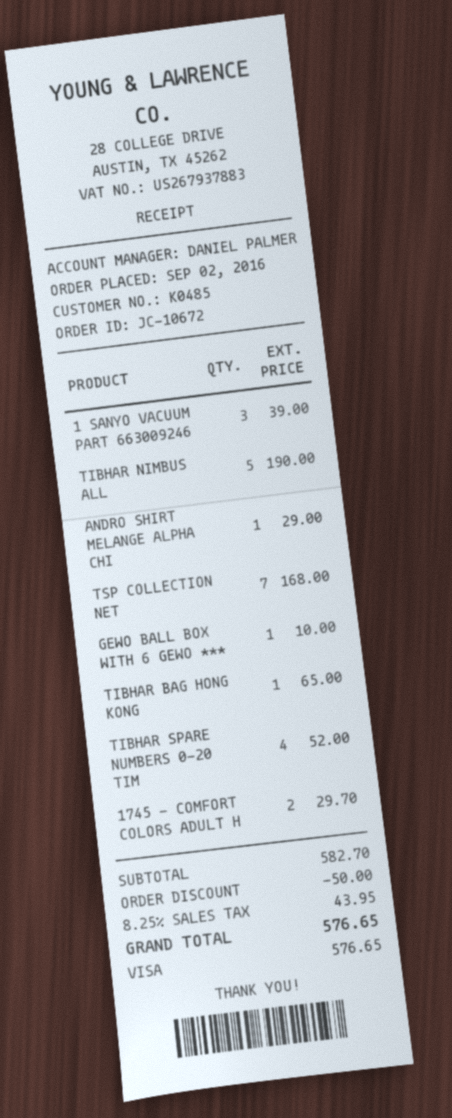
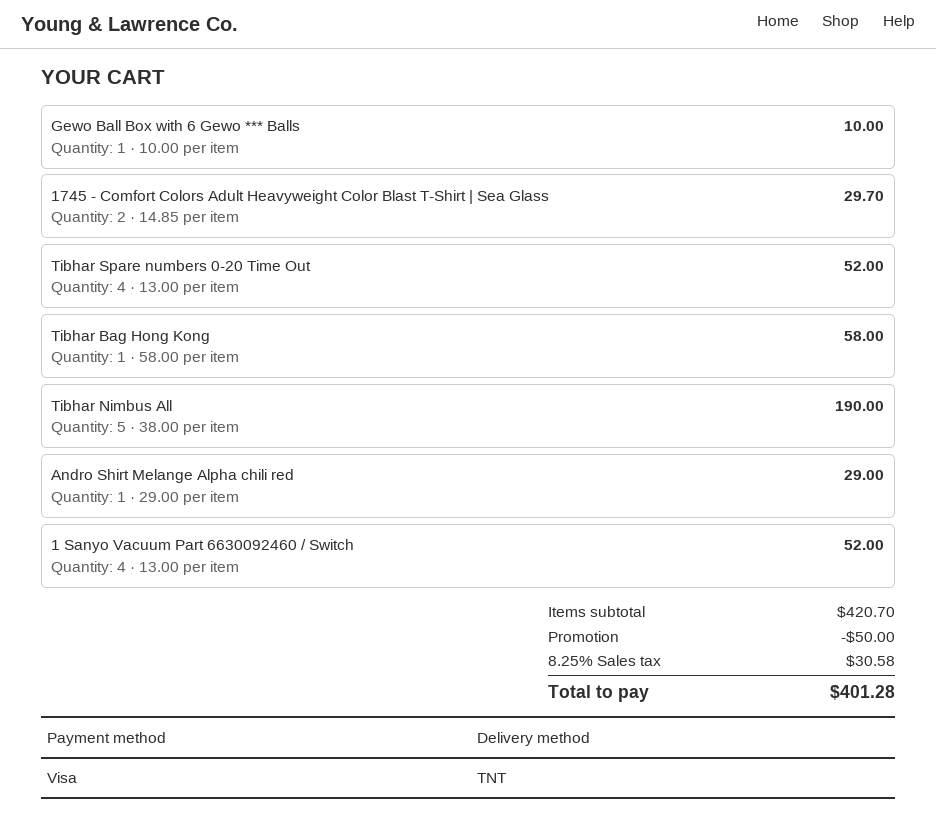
1 SANYO VACUUM PART 663009246: 3 for 39.00 -> 4 for 52.00
TSP COLLECTION NET: 7 for 168.00 -> none
TIBHAR BAG HONG KONG: 1 for 65.00 -> 1 for 58.00
subtotal: 582.70 -> 420.70
tax: 8.25% = 43.95 -> 8.25% = 30.58
total: 576.65 -> 401.28

